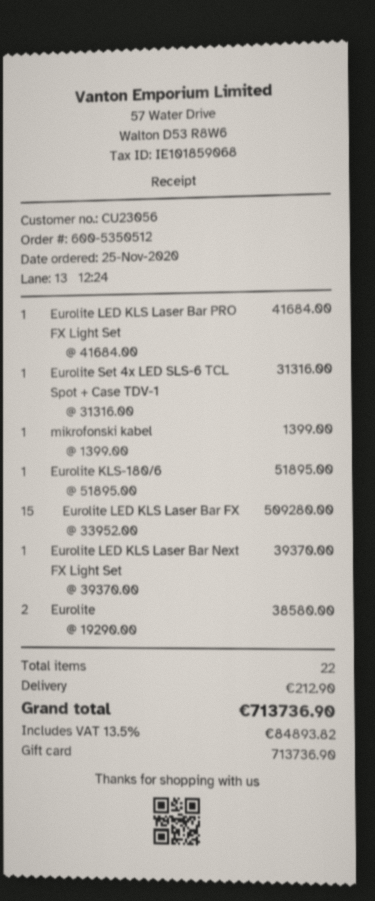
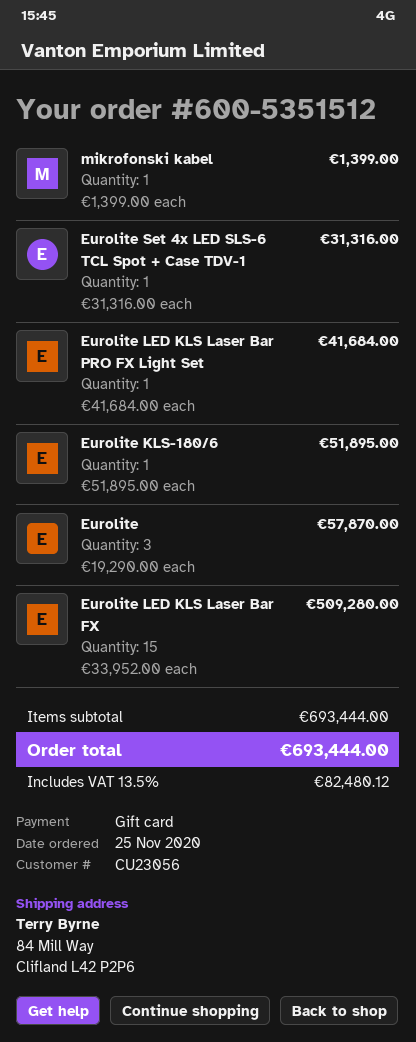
order number: 600-5350512 -> 600-5351512
Eurolite LED KLS Laser Bar Next FX Light Set: 1 x 39370.00 = 39370.00 -> none
Eurolite: 2 x 19290.00 = 38580.00 -> 3 x 19290.00 = 57870.00
shipping: 212.90 -> none
tax: 13.5% = 84893.82 -> 13.5% = 82480.12
total: 713736.90 -> 693444.00

